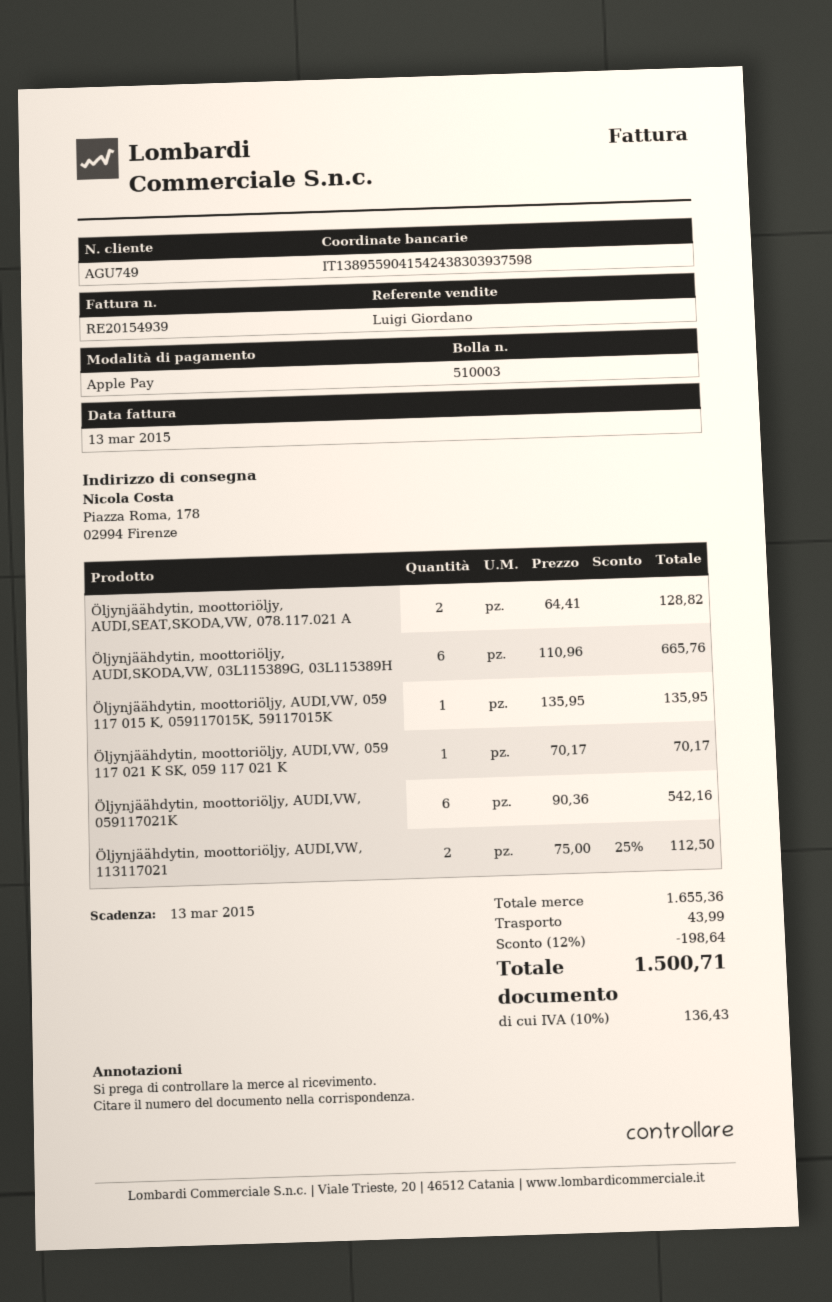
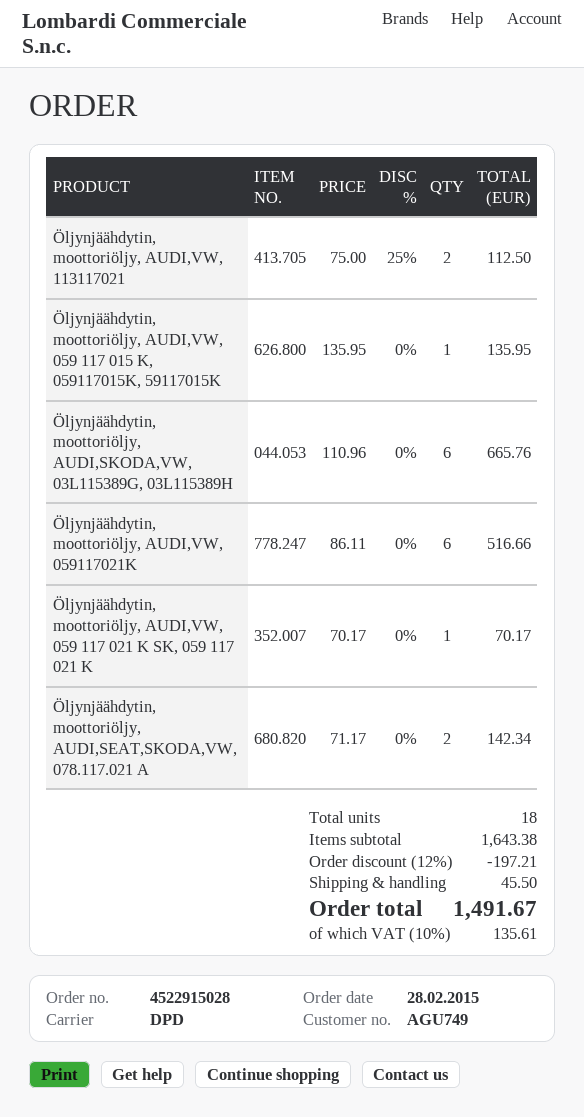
Öljynjäähdytin, moottoriöljy, AUDI,SEAT,SKODA,VW, 078.117.021 A: 2 x 64.41 = 128.82 -> 2 x 71.17 = 142.34
Öljynjäähdytin, moottoriöljy, AUDI,VW, 059117021K: 6 x 90.36 = 542.16 -> 6 x 86.11 = 516.66
subtotal: 1655.36 -> 1643.38
discount: 12% = 198.64 -> 12% = 197.21
shipping: 43.99 -> 45.50
tax: 10% = 136.43 -> 10% = 135.61
total: 1500.71 -> 1491.67

